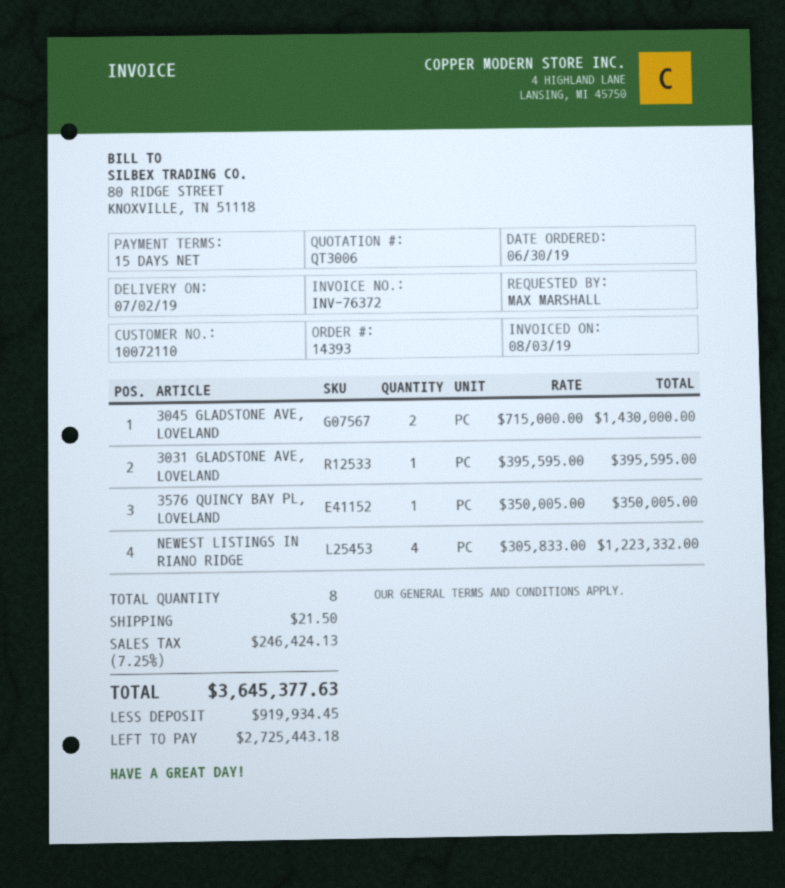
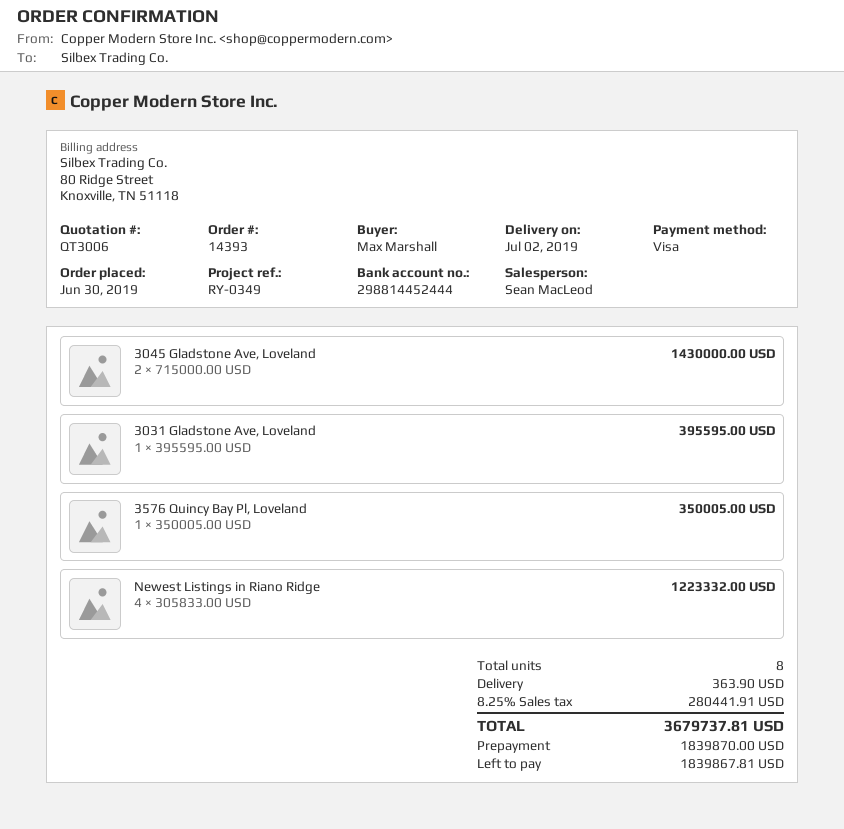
shipping: 21.50 -> 363.90
tax: 7.25% = 246424.13 -> 8.25% = 280441.91
total: 3645377.63 -> 3679737.81
deposit: 919934.45 -> 1839870.00
balance: 2725443.18 -> 1839867.81

